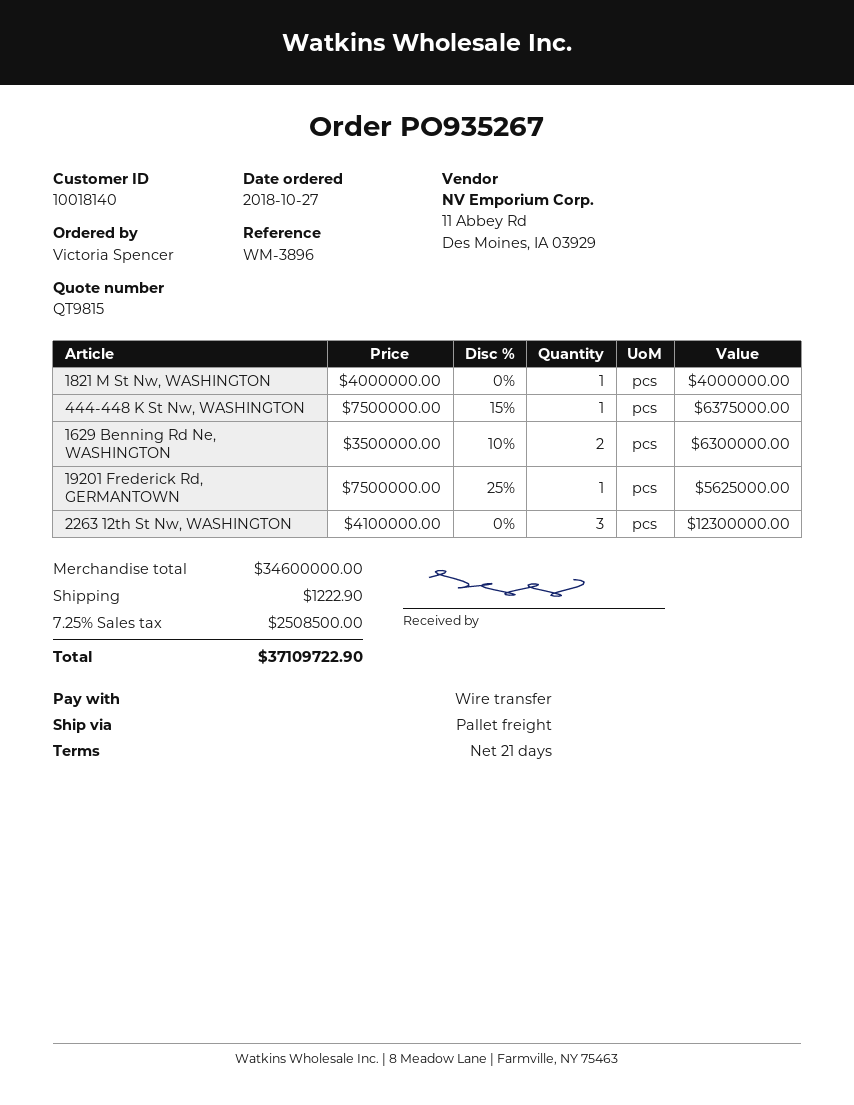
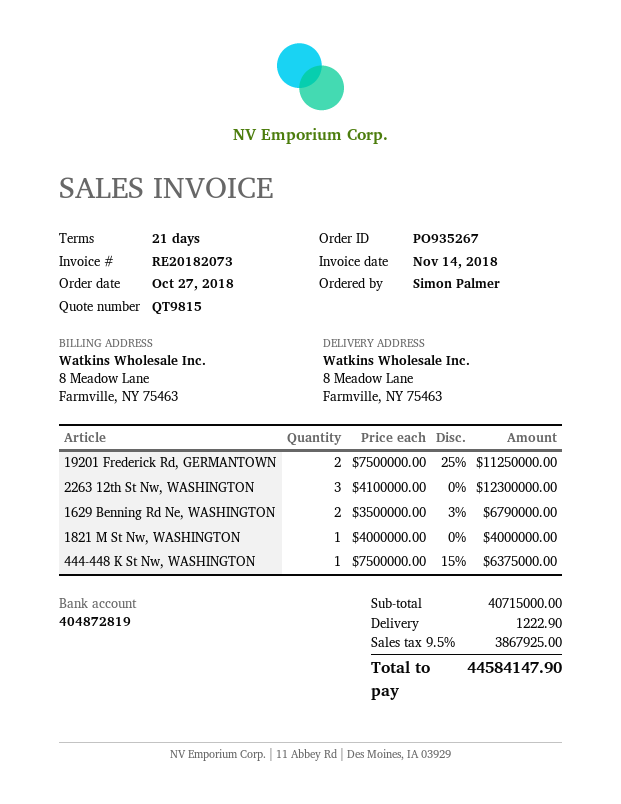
ordered by: Victoria Spencer -> Simon Palmer
1629 Benning Rd Ne, WASHINGTON: 2 x 3500000.00 - 10% = 6300000.00 -> 2 x 3500000.00 - 3% = 6790000.00
19201 Frederick Rd, GERMANTOWN: 1 x 7500000.00 - 25% = 5625000.00 -> 2 x 7500000.00 - 25% = 11250000.00
subtotal: 34600000.00 -> 40715000.00
tax: 7.25% = 2508500.00 -> 9.5% = 3867925.00
total: 37109722.90 -> 44584147.90

